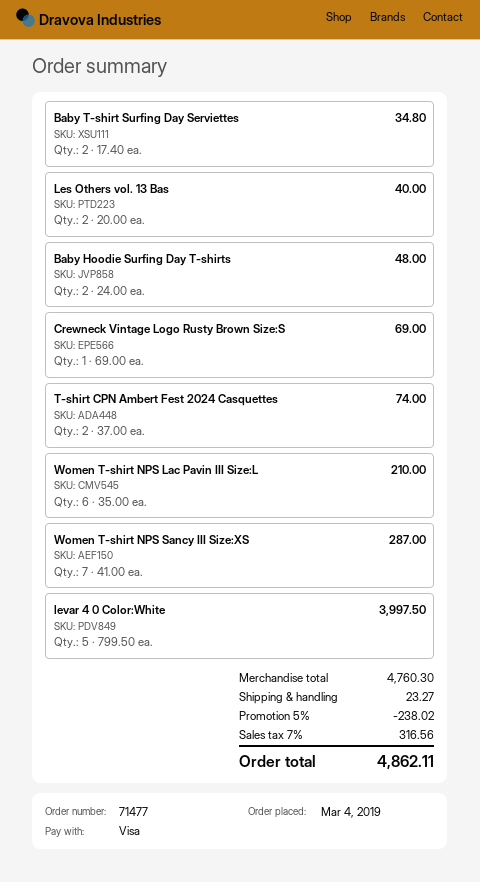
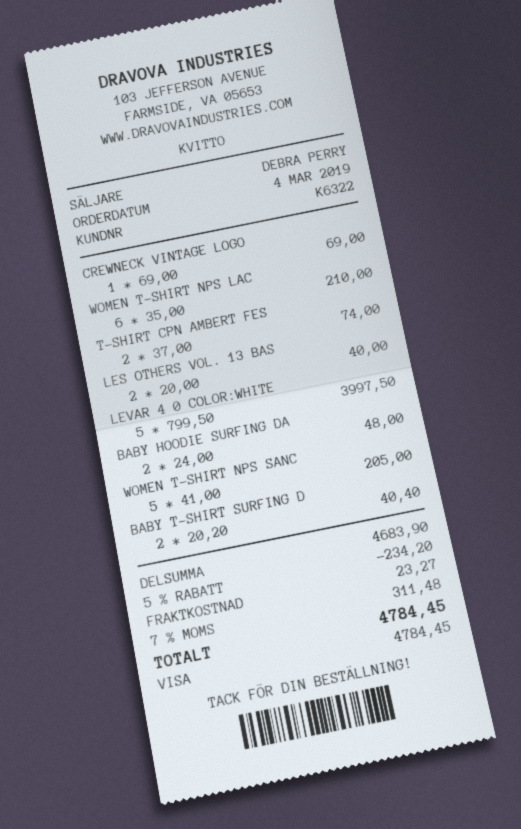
Baby T-shirt Surfing Day Serviettes: 2 x 17.40 = 34.80 -> 2 x 20.20 = 40.40
Women T-shirt NPS Sancy III Size:XS: 7 x 41.00 = 287.00 -> 5 x 41.00 = 205.00
subtotal: 4760.30 -> 4683.90
discount: 5% = 238.02 -> 5% = 234.20
tax: 7% = 316.56 -> 7% = 311.48
total: 4862.11 -> 4784.45

